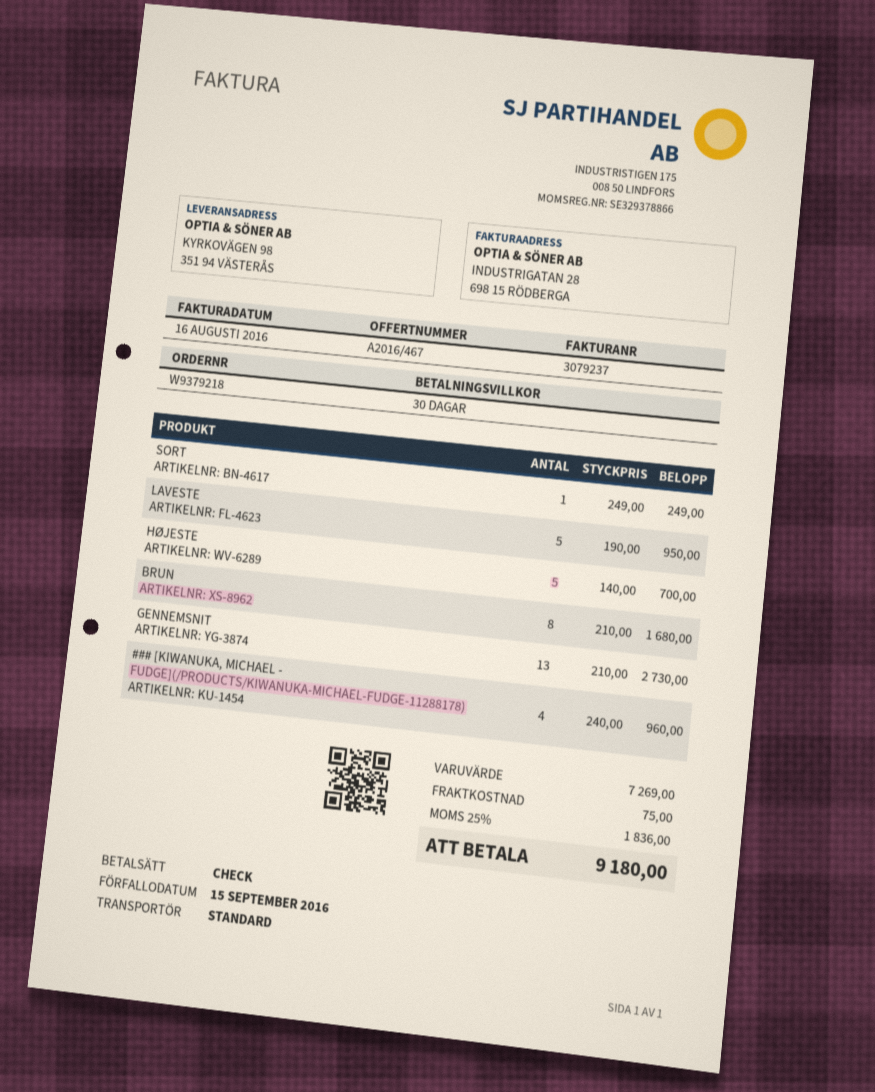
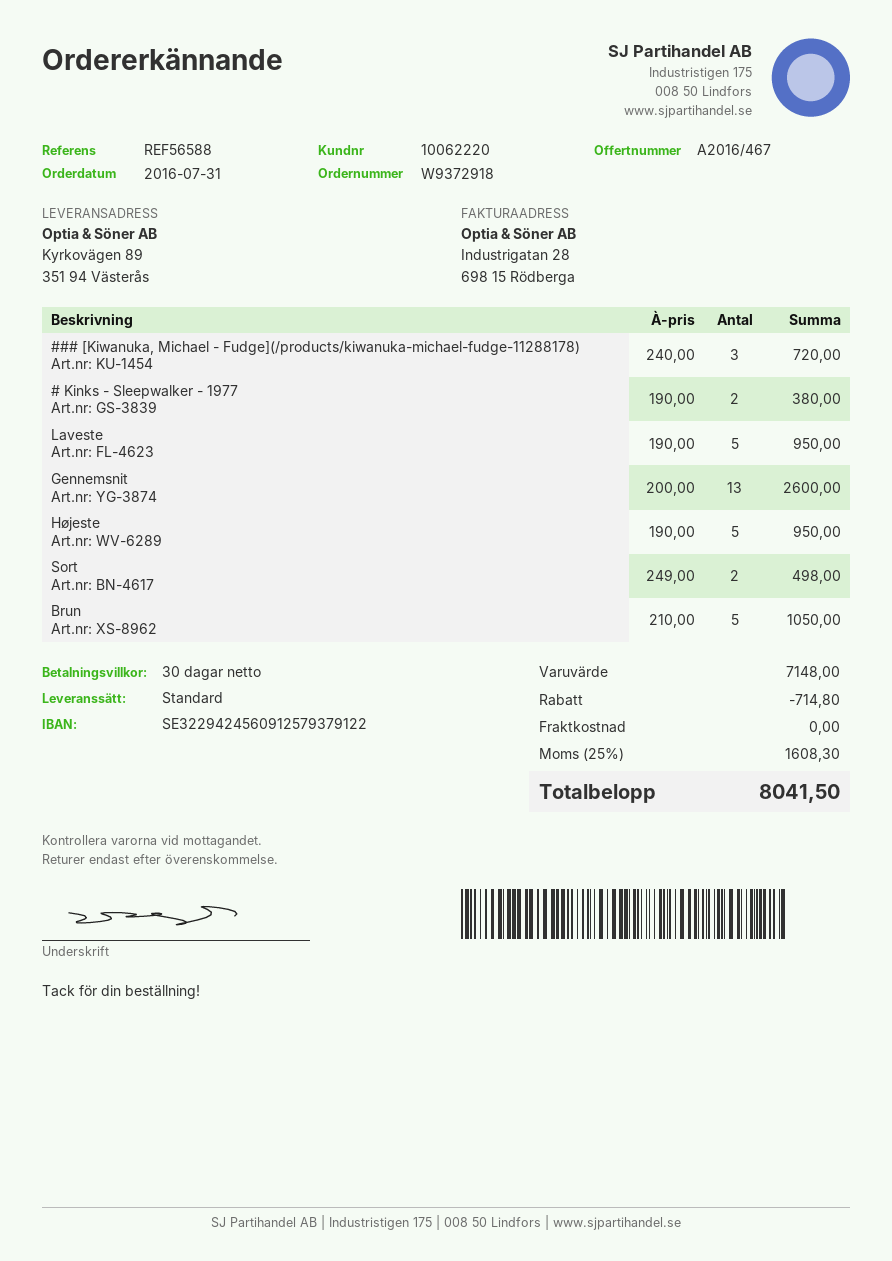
order number: W9379218 -> W9372918
ship to: KYRKOVÄGEN 98, 351 94 VÄSTERÅS -> Kyrkovägen 89, 351 94 Västerås
SORT: 1 x 249.00 = 249.00 -> 2 x 249.00 = 498.00
HØJESTE: 5 x 140.00 = 700.00 -> 5 x 190.00 = 950.00
BRUN: 8 x 210.00 = 1680.00 -> 5 x 210.00 = 1050.00
GENNEMSNIT: 13 x 210.00 = 2730.00 -> 13 x 200.00 = 2600.00
### [KIWANUKA, MICHAEL - FUDGE](/PRODUCTS/KIWANUKA-MICHAEL-FUDGE-11288178): 4 x 240.00 = 960.00 -> 3 x 240.00 = 720.00
# Kinks - Sleepwalker - 1977: none -> 2 x 190.00 = 380.00
subtotal: 7269.00 -> 7148.00
discount: none -> 714.80
shipping: 75.00 -> 0.00
tax: 25% = 1836.00 -> 25% = 1608.30
total: 9180.00 -> 8041.50

